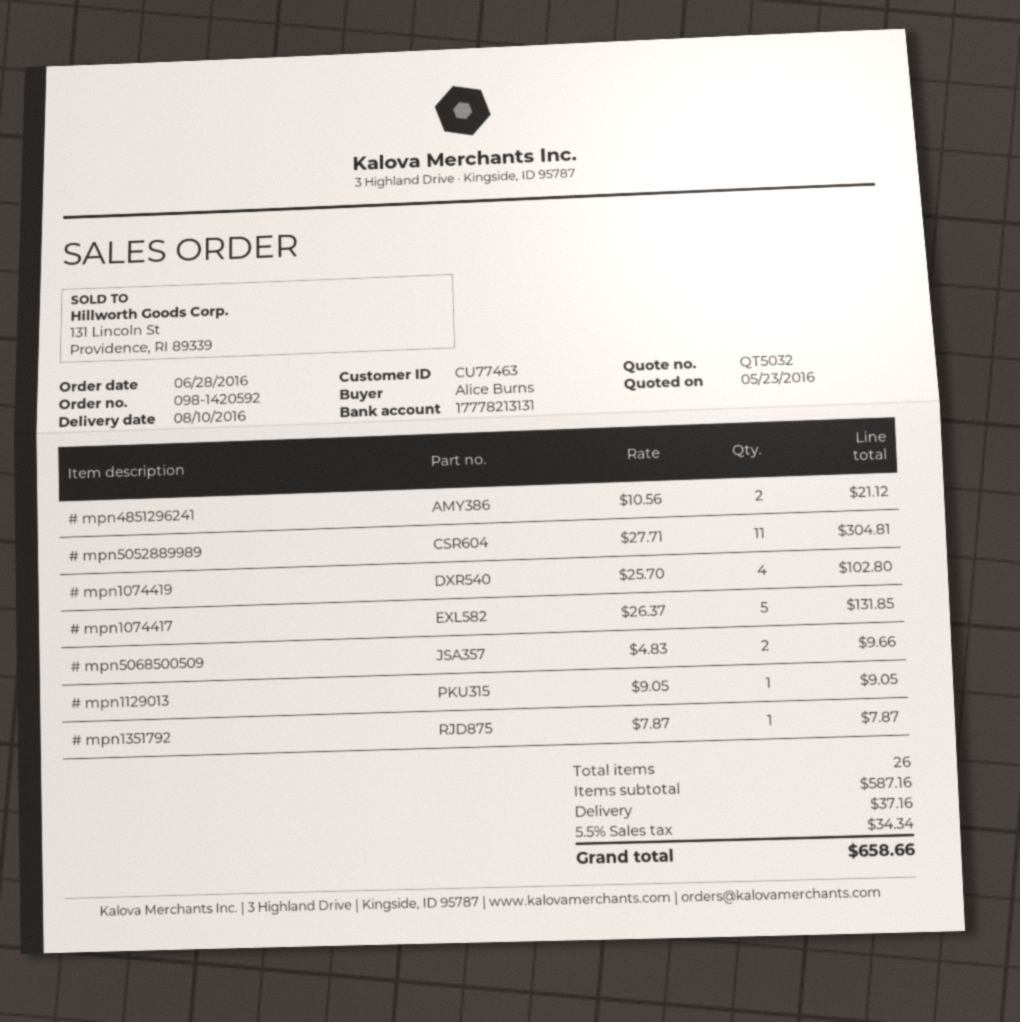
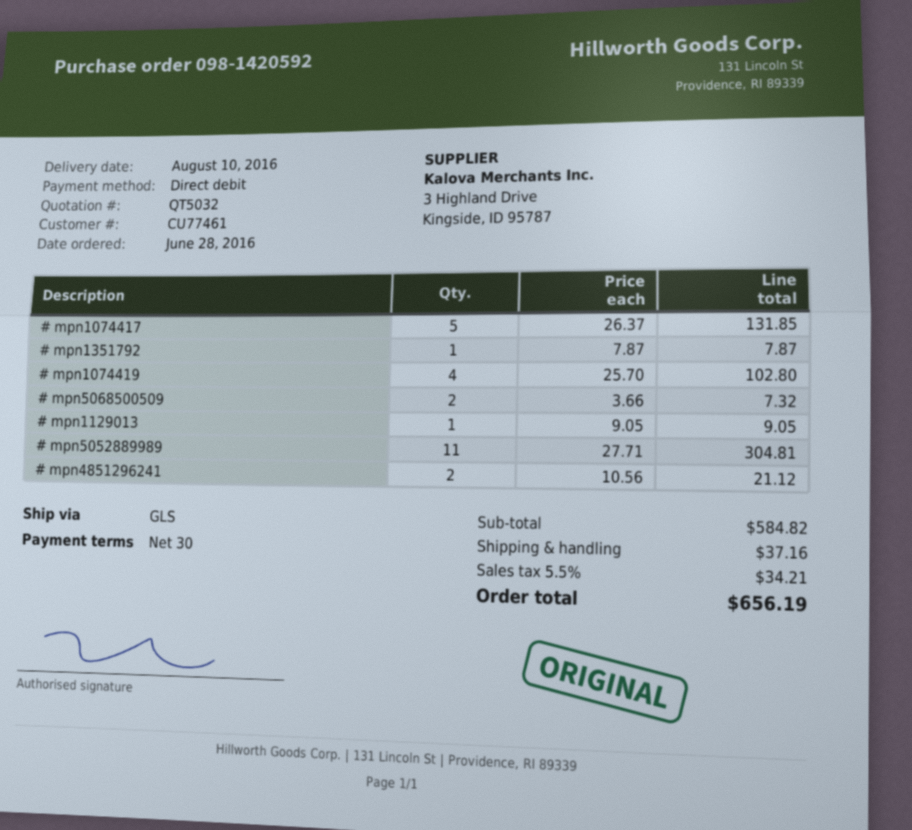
customer number: CU77463 -> CU77461
# mpn5068500509: 2 x 4.83 = 9.66 -> 2 x 3.66 = 7.32
subtotal: 587.16 -> 584.82
tax: 5.5% = 34.34 -> 5.5% = 34.21
total: 658.66 -> 656.19

